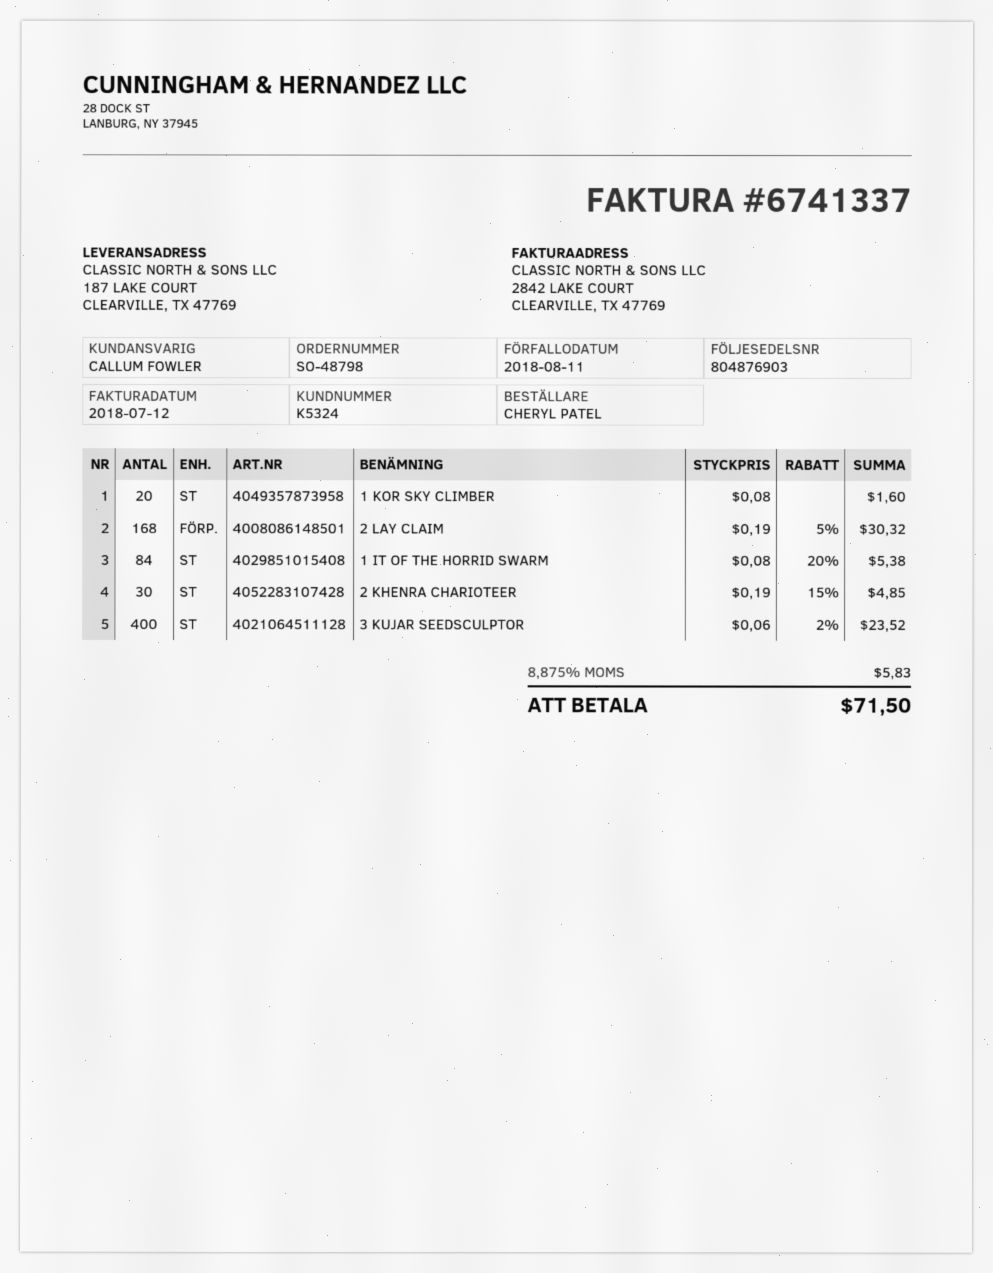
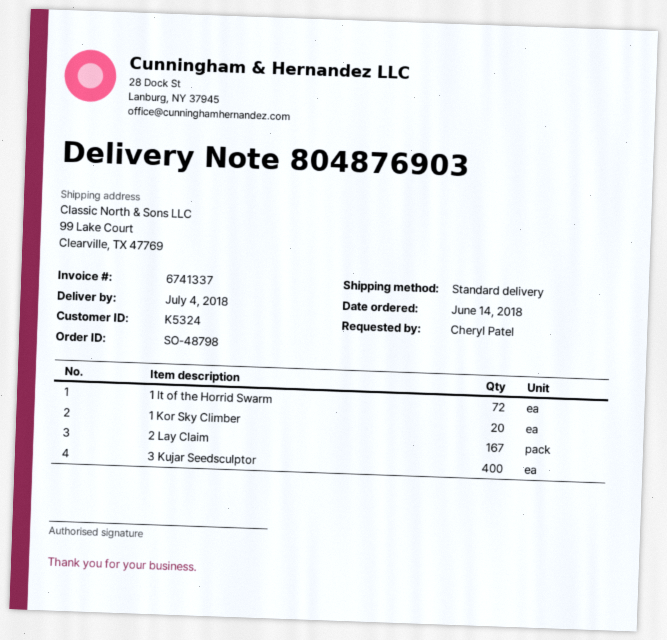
ship to: 187 LAKE COURT, CLEARVILLE, TX 47769 -> 99 Lake Court, Clearville, TX 47769
2 LAY CLAIM: 168 -> 167
1 IT OF THE HORRID SWARM: 84 -> 72
2 KHENRA CHARIOTEER: 30 -> none

